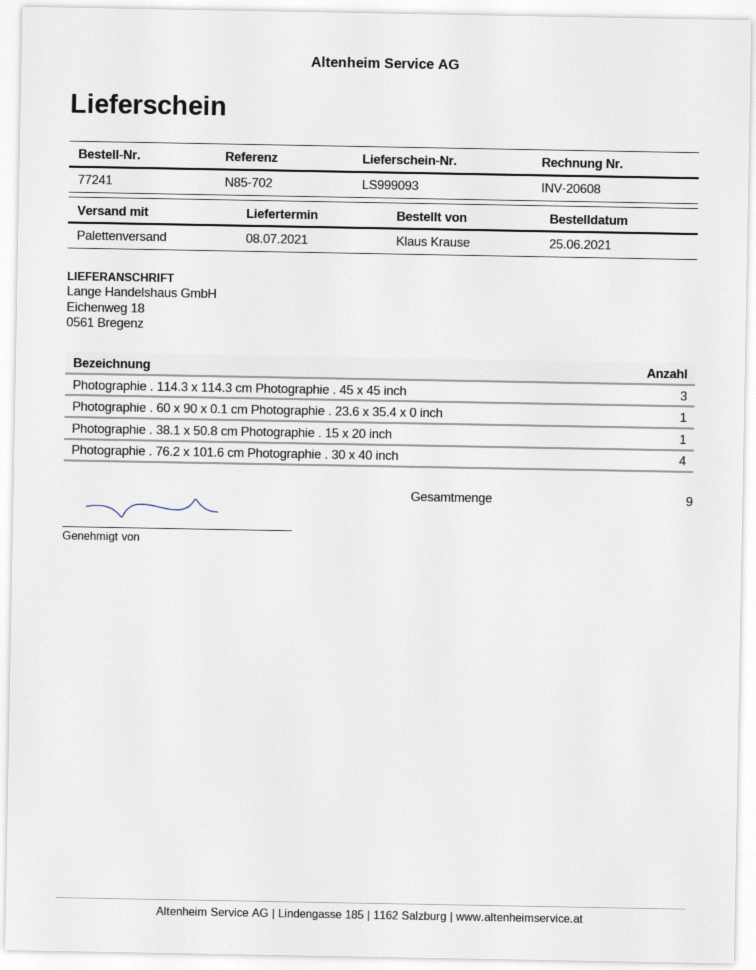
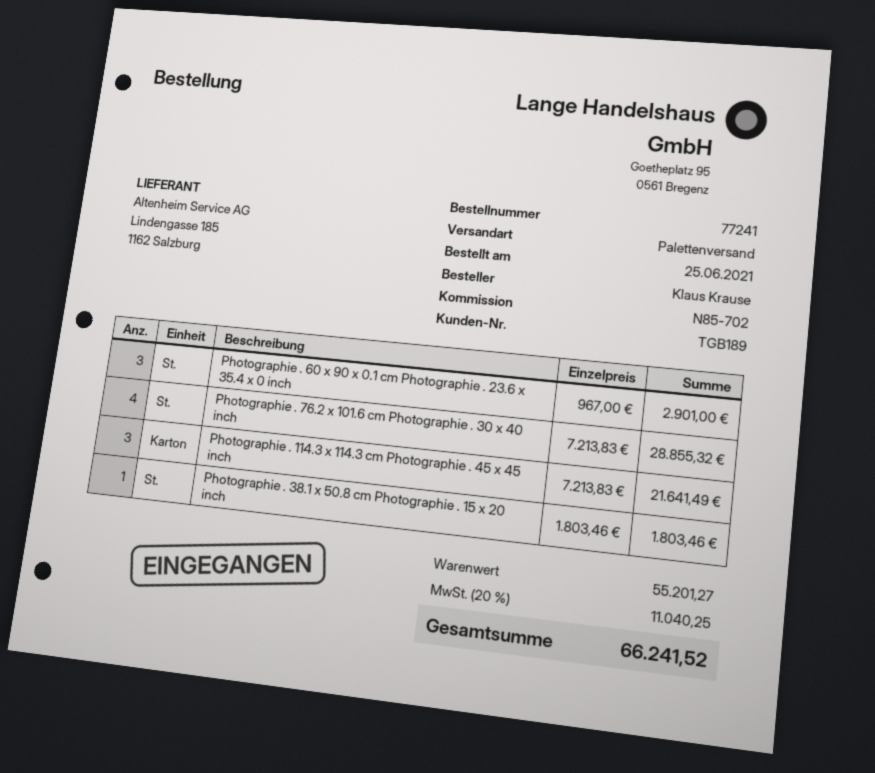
Photographie . 60 x 90 x 0.1 cm Photographie . 23.6 x 35.4 x 0 inch: 1 -> 3

